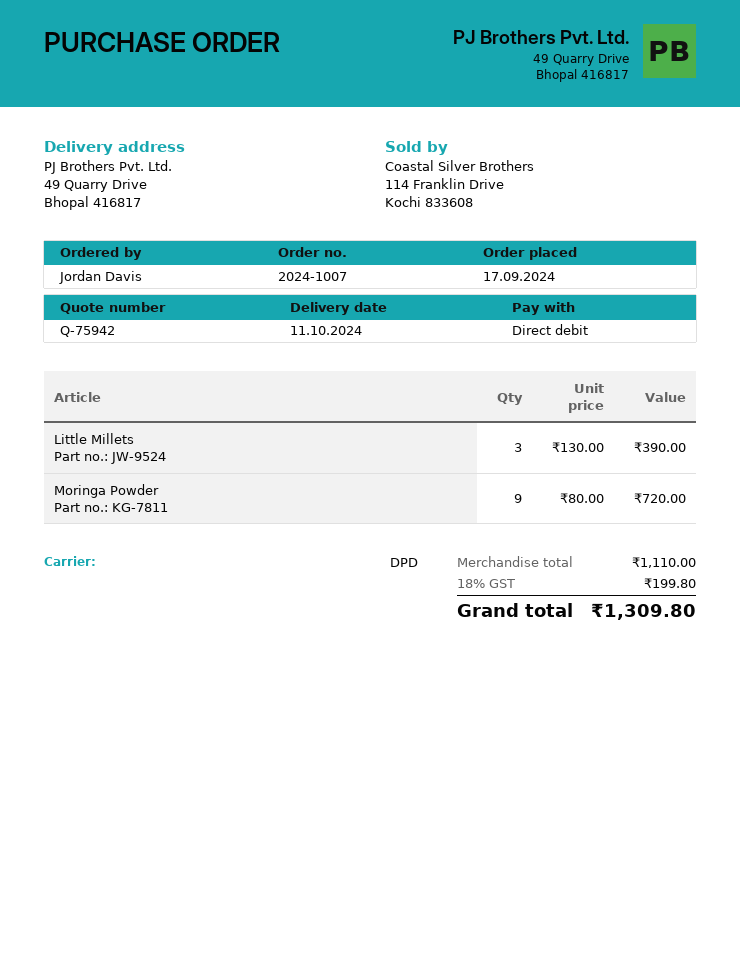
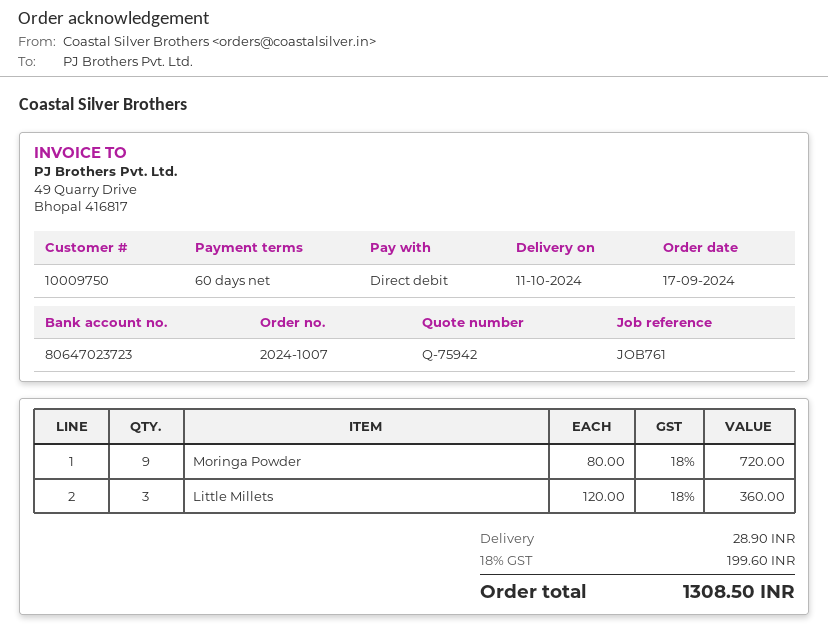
Little Millets: 3 x 130.00 = 390.00 -> 3 x 120.00 = 360.00
shipping: none -> 28.90
tax: 18% = 199.80 -> 18% = 199.60
total: 1309.80 -> 1308.50

